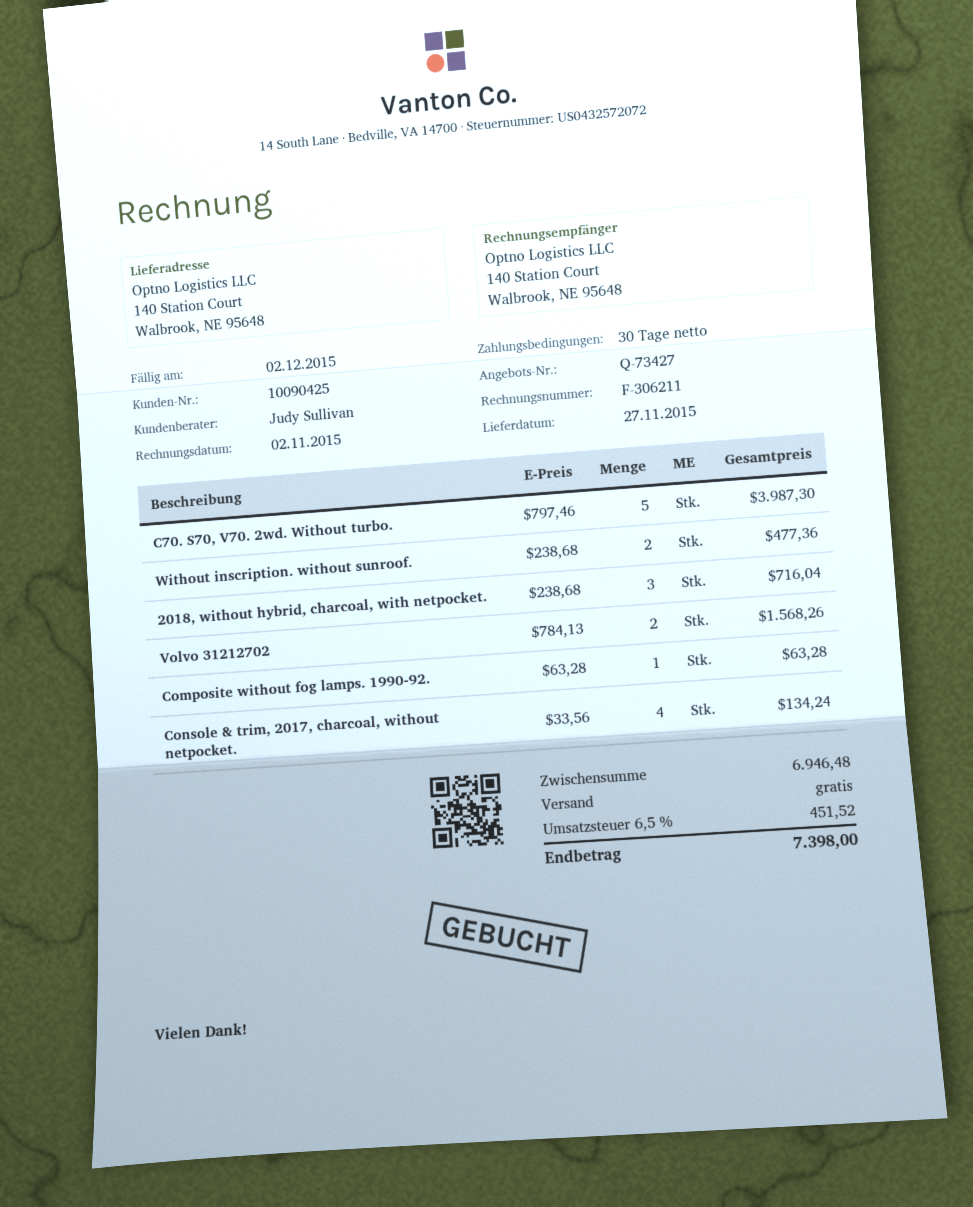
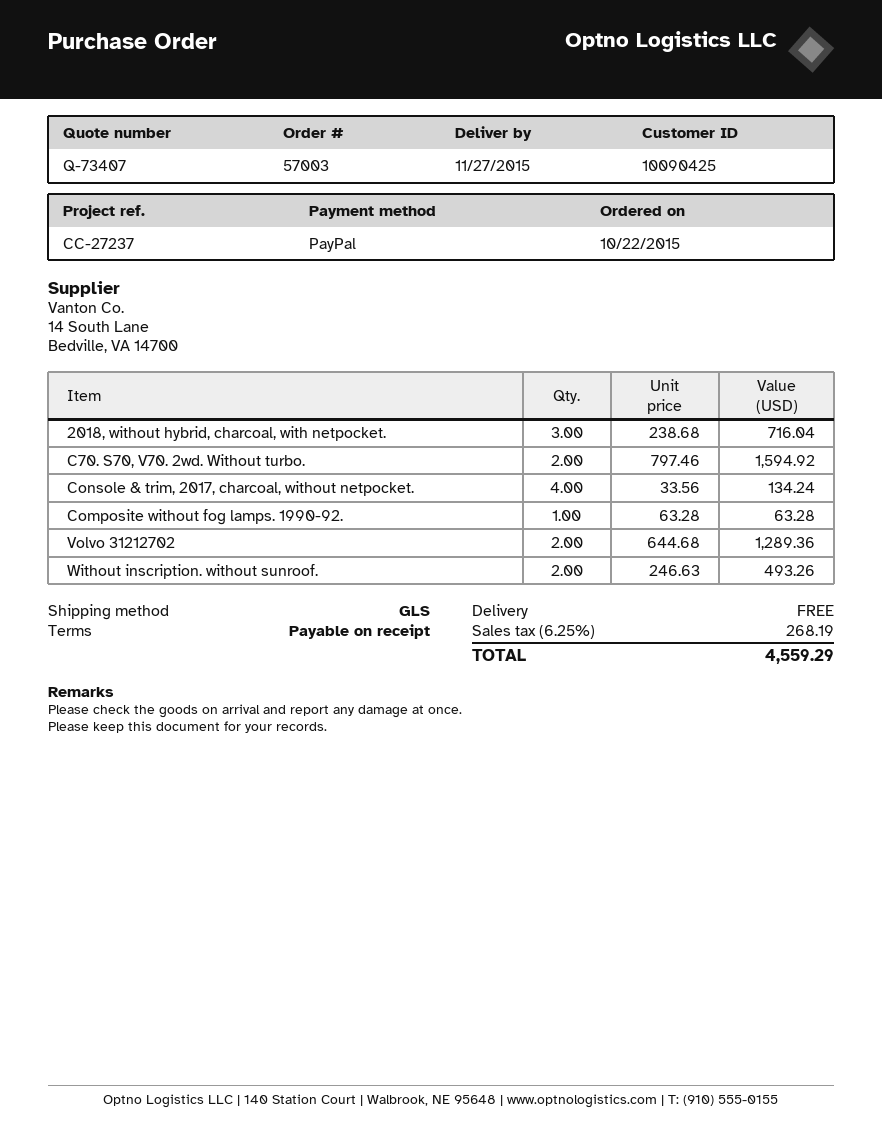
quote number: Q-73427 -> Q-73407
payment terms: 30 days -> on receipt
C70. S70, V70. 2wd. Without turbo.: 5 x 797.46 = 3987.30 -> 2 x 797.46 = 1594.92
Without inscription. without sunroof.: 2 x 238.68 = 477.36 -> 2 x 246.63 = 493.26
Volvo 31212702: 2 x 784.13 = 1568.26 -> 2 x 644.68 = 1289.36
tax: 6.5% = 451.52 -> 6.25% = 268.19
total: 7398.00 -> 4559.29

